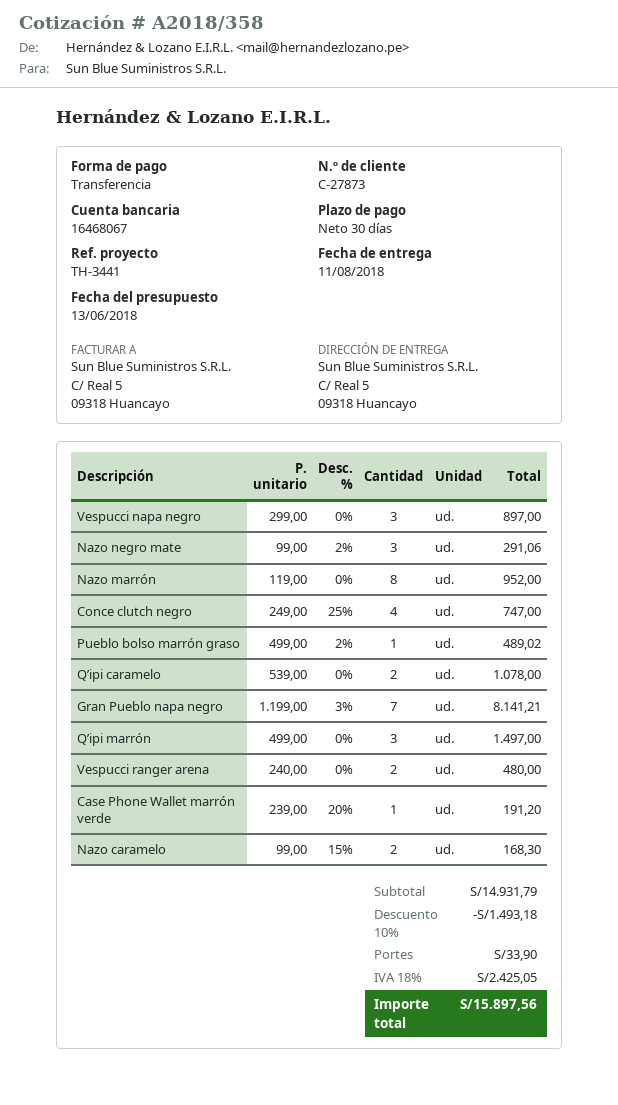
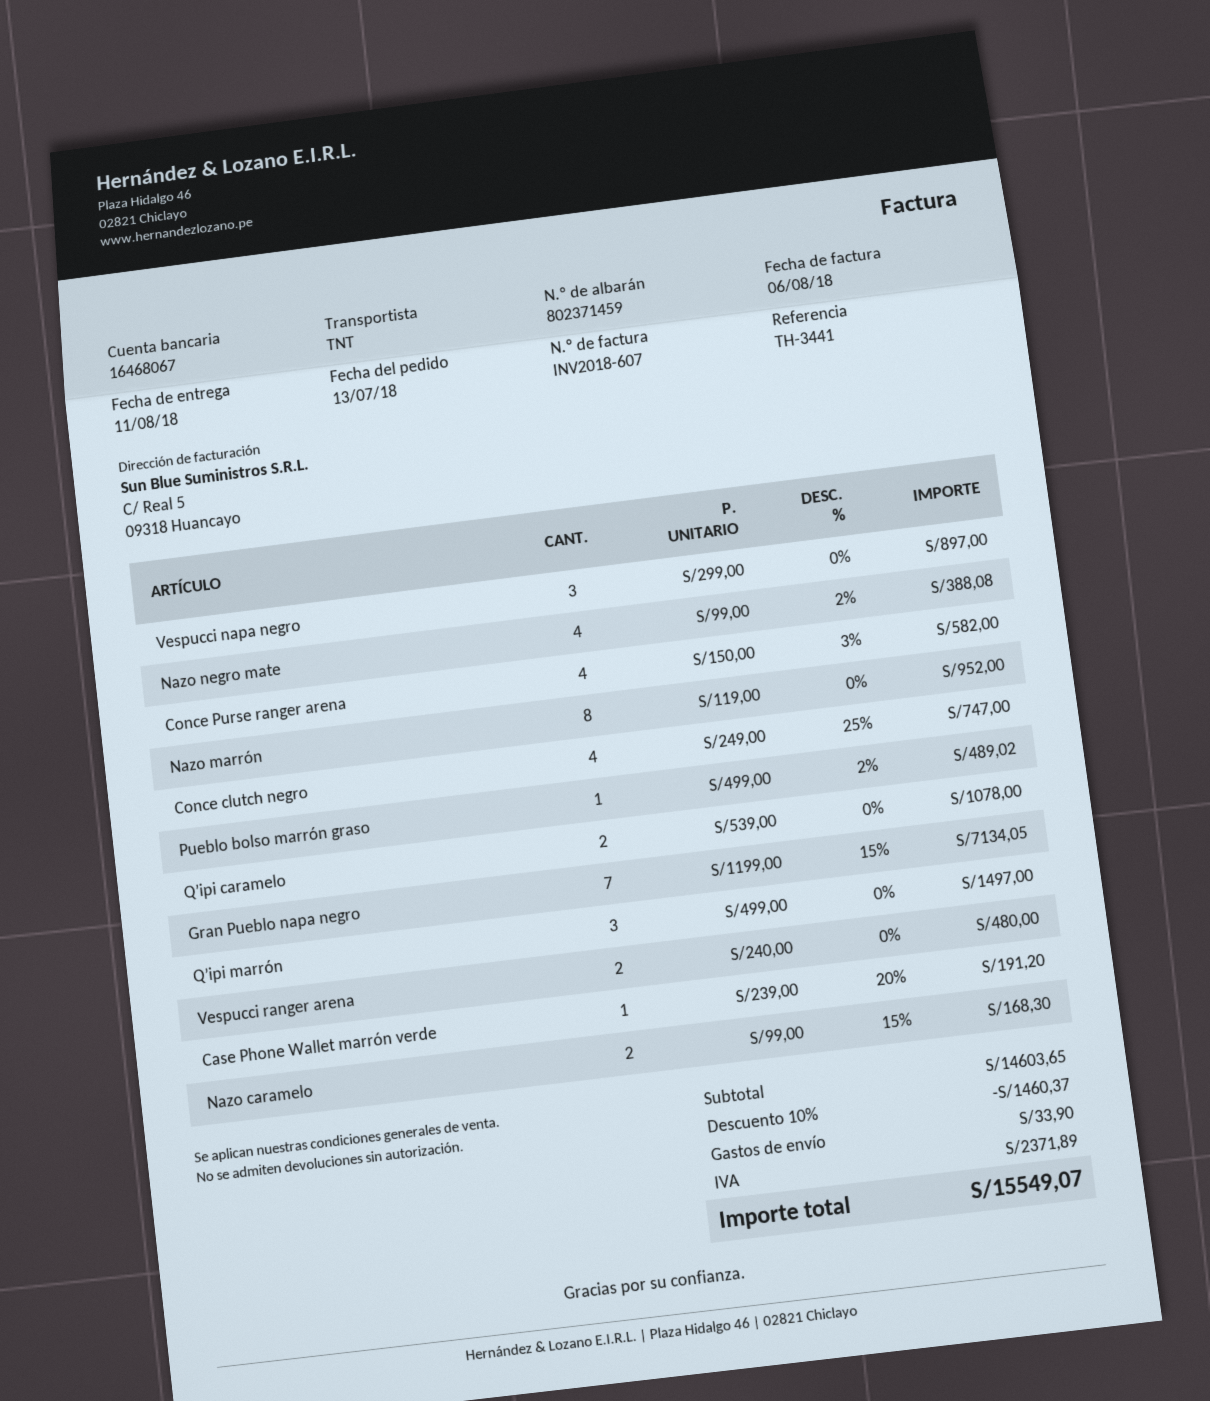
Nazo negro mate: 3 x 99.00 - 2% = 291.06 -> 4 x 99.00 - 2% = 388.08
Gran Pueblo napa negro: 7 x 1199.00 - 3% = 8141.21 -> 7 x 1199.00 - 15% = 7134.05
Conce Purse ranger arena: none -> 4 x 150.00 - 3% = 582.00
subtotal: 14931.79 -> 14603.65
discount: 10% = 1493.18 -> 10% = 1460.37
tax: 2425.05 -> 2371.89
total: 15897.56 -> 15549.07

